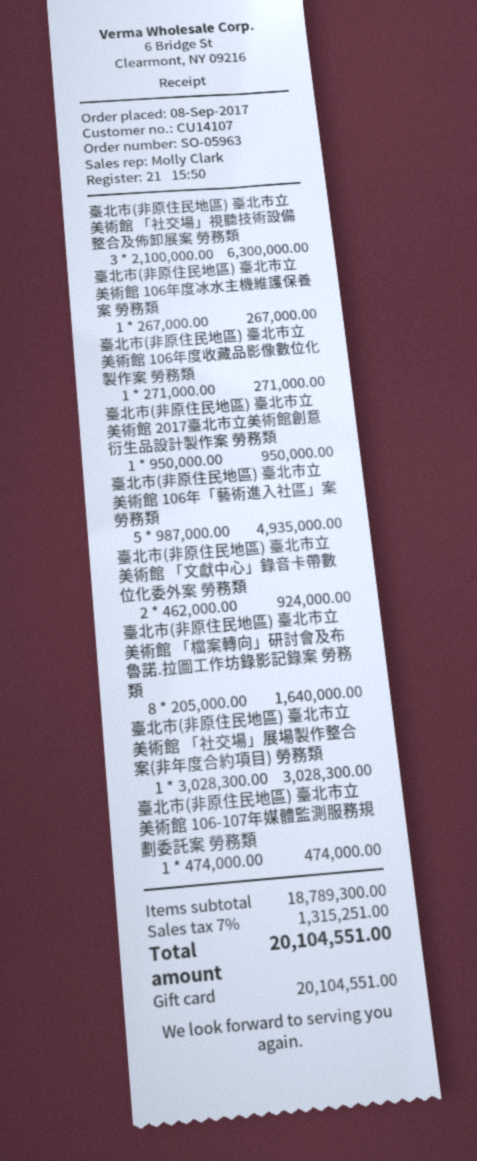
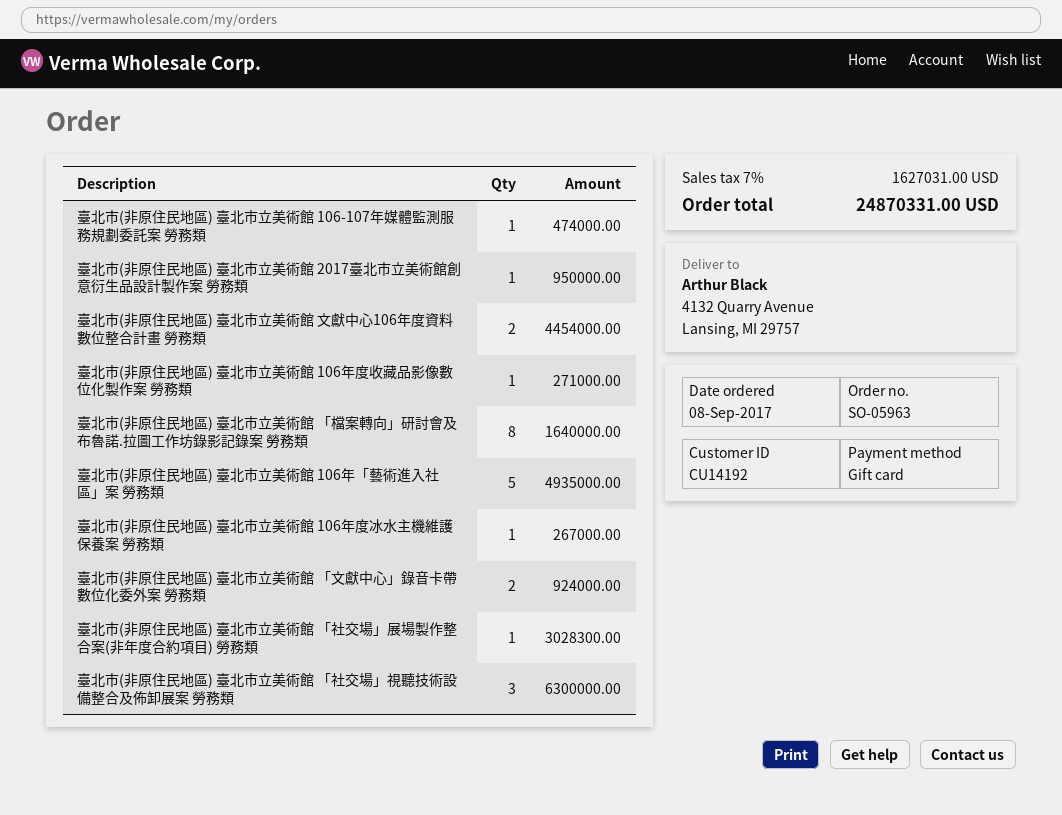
customer number: CU14107 -> CU14192
臺北市(非原住民地區) 臺北市立美術館 文獻中心106年度資料數位整合計畫 勞務類: none -> 2 for 4454000.00
tax: 7% = 1315251.00 -> 7% = 1627031.00
total: 20104551.00 -> 24870331.00

